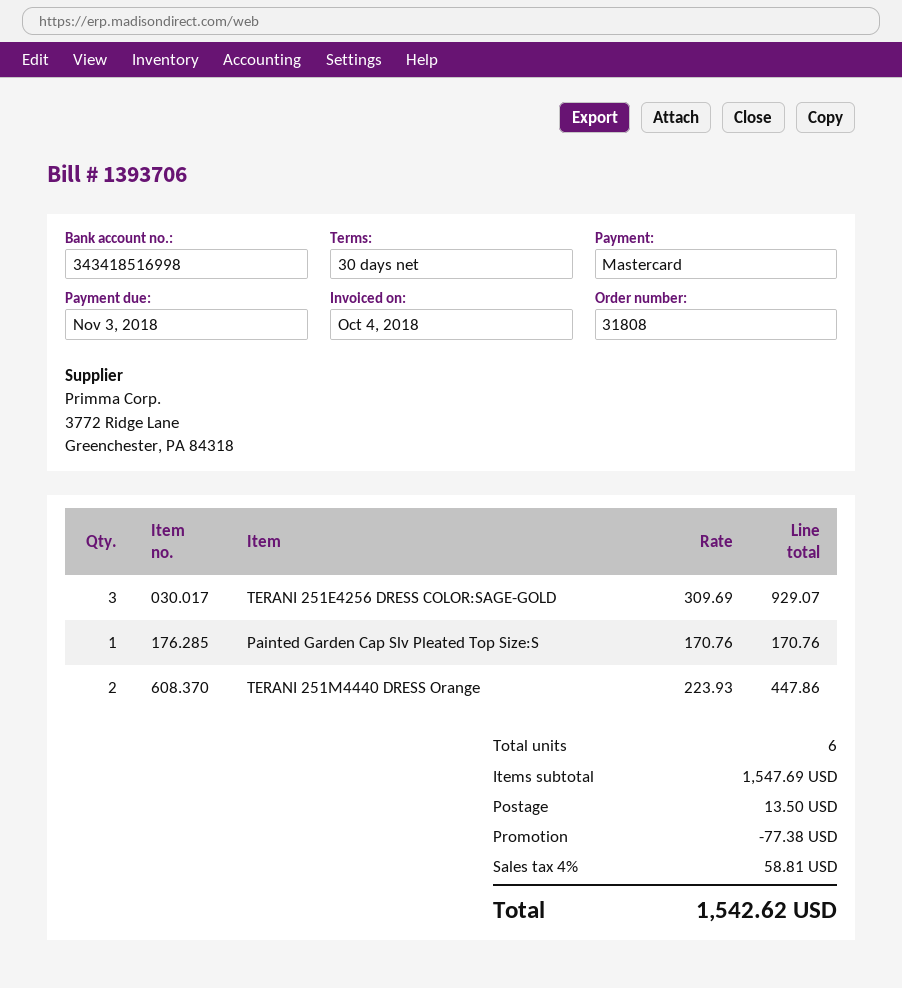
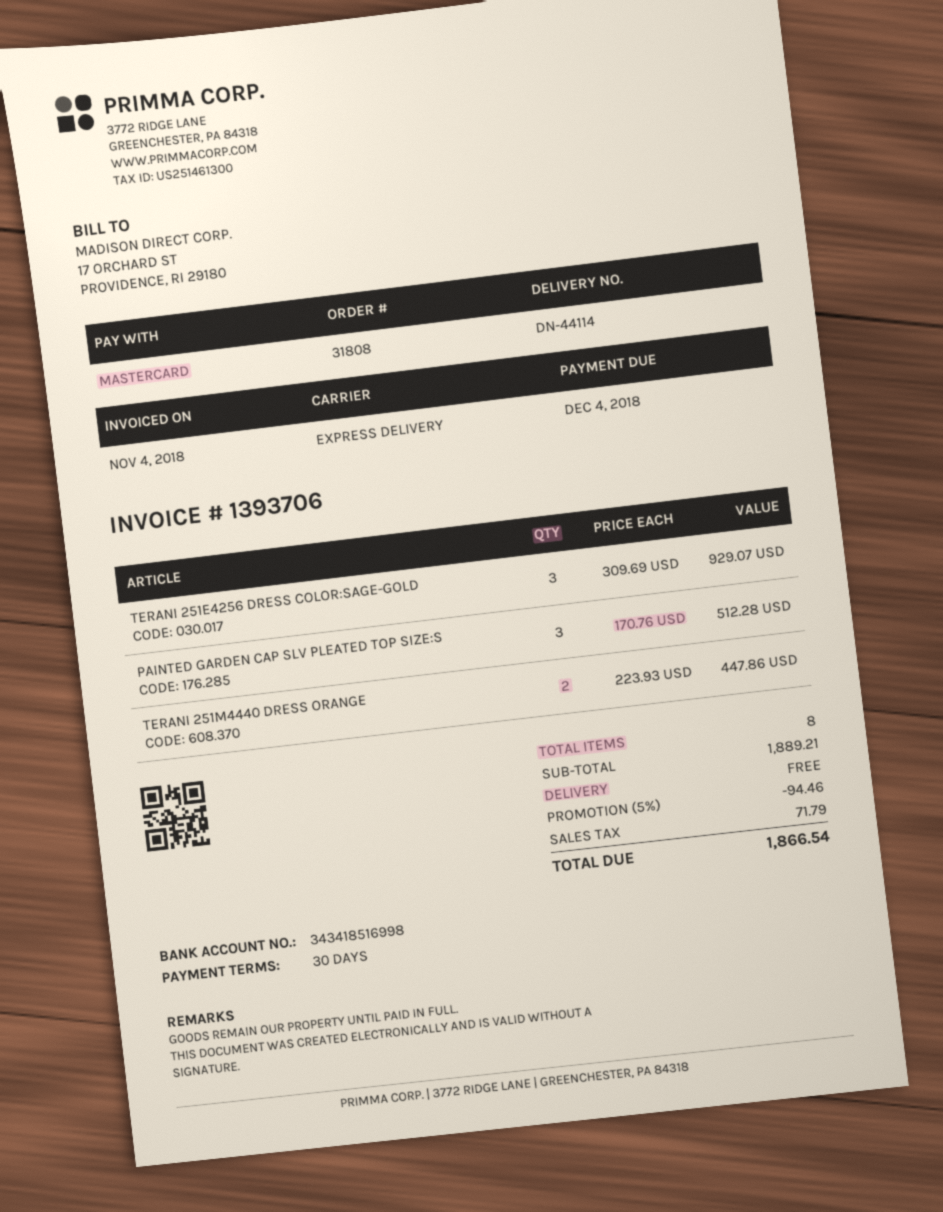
invoice date: 2018-10-04 -> 2018-11-04
due date: 2018-11-03 -> 2018-12-04
Painted Garden Cap Slv Pleated Top Size:S: 1 x 170.76 = 170.76 -> 3 x 170.76 = 512.28
total quantity: 6 -> 8
subtotal: 1547.69 -> 1889.21
discount: 77.38 -> 94.46
shipping: 13.50 -> 0.00
tax: 58.81 -> 71.79
total: 1542.62 -> 1866.54

